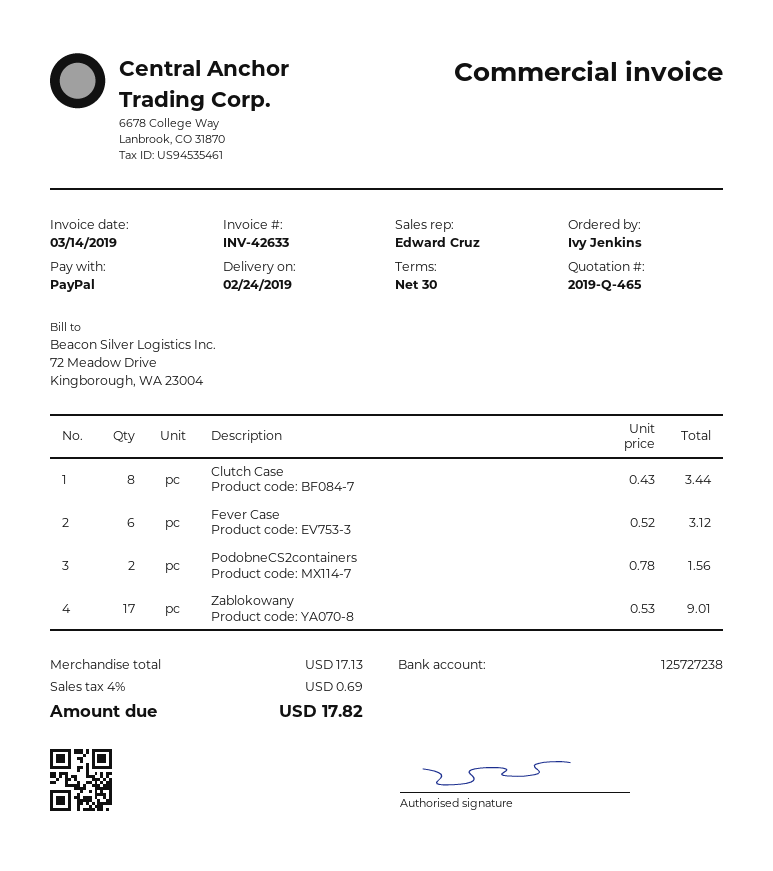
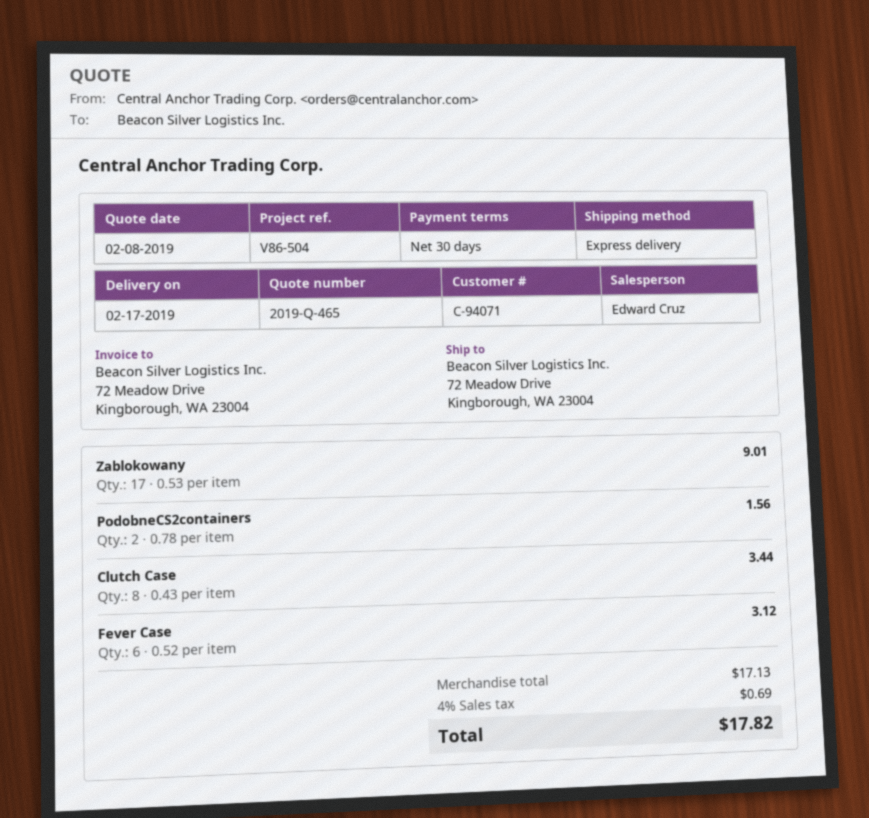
delivery date: 2019-02-24 -> 2019-02-17

